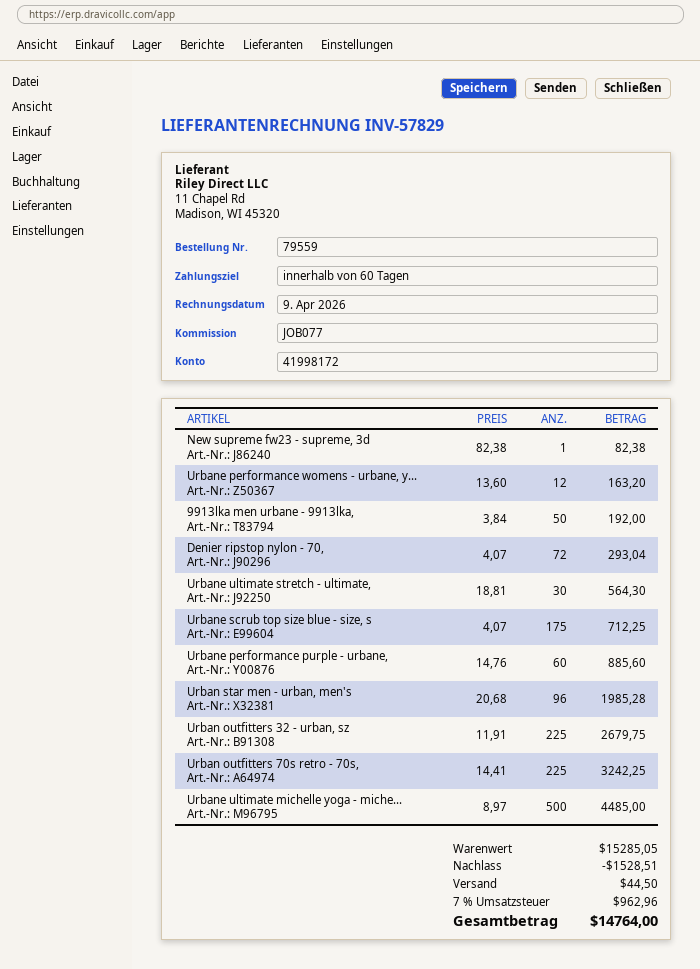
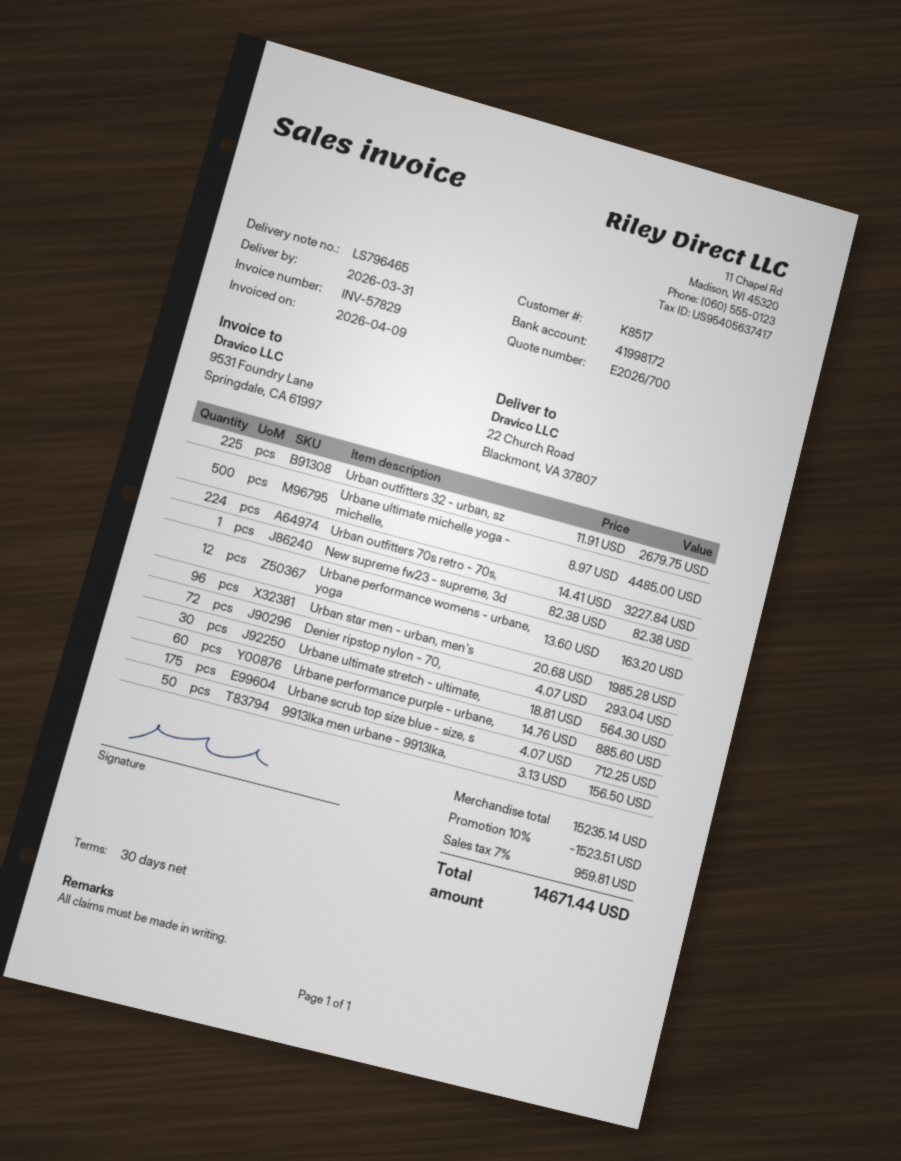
payment terms: 60 days -> 30 days
9913lka men urbane - 9913lka,: 50 x 3.84 = 192.00 -> 50 x 3.13 = 156.50
Urban outfitters 70s retro - 70s,: 225 x 14.41 = 3242.25 -> 224 x 14.41 = 3227.84
subtotal: 15285.05 -> 15235.14
discount: 1528.51 -> 1523.51
shipping: 44.50 -> none
tax: 7% = 962.96 -> 7% = 959.81
total: 14764.00 -> 14671.44

